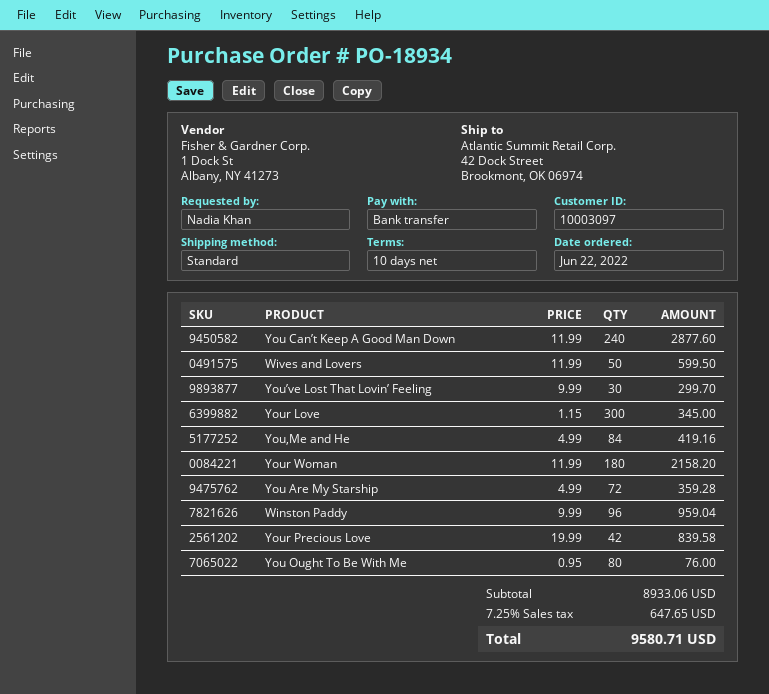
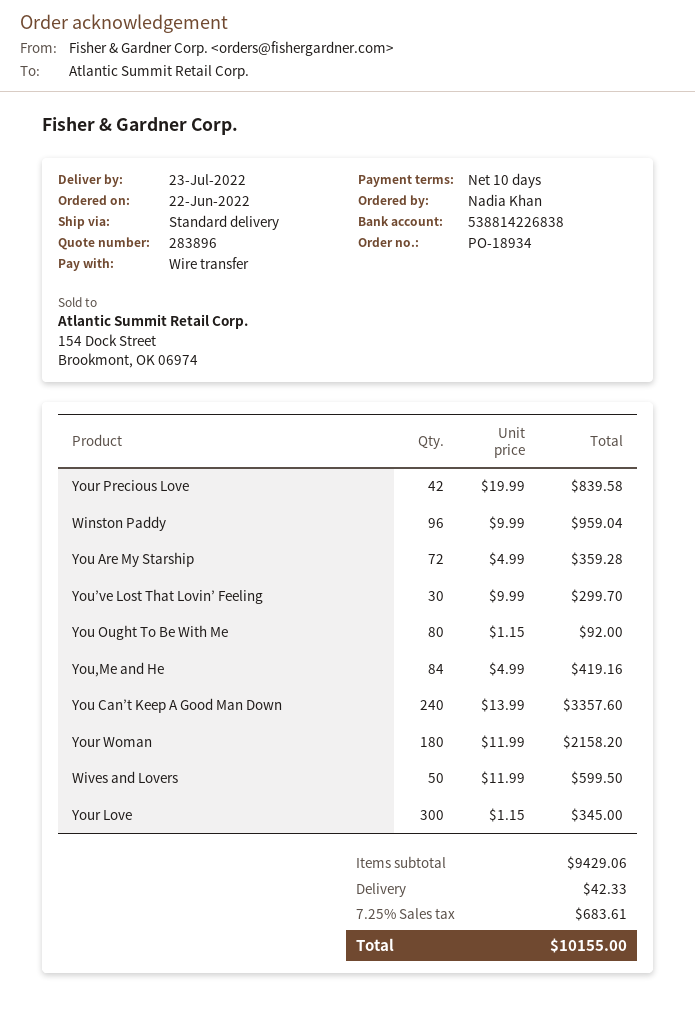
You Can’t Keep A Good Man Down: 240 x 11.99 = 2877.60 -> 240 x 13.99 = 3357.60
You Ought To Be With Me: 80 x 0.95 = 76.00 -> 80 x 1.15 = 92.00
subtotal: 8933.06 -> 9429.06
shipping: none -> 42.33
tax: 7.25% = 647.65 -> 7.25% = 683.61
total: 9580.71 -> 10155.00

